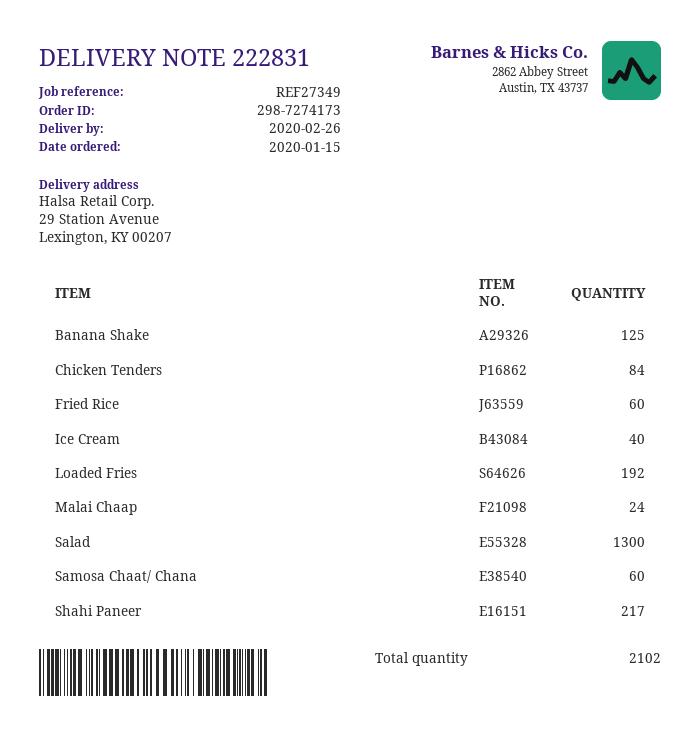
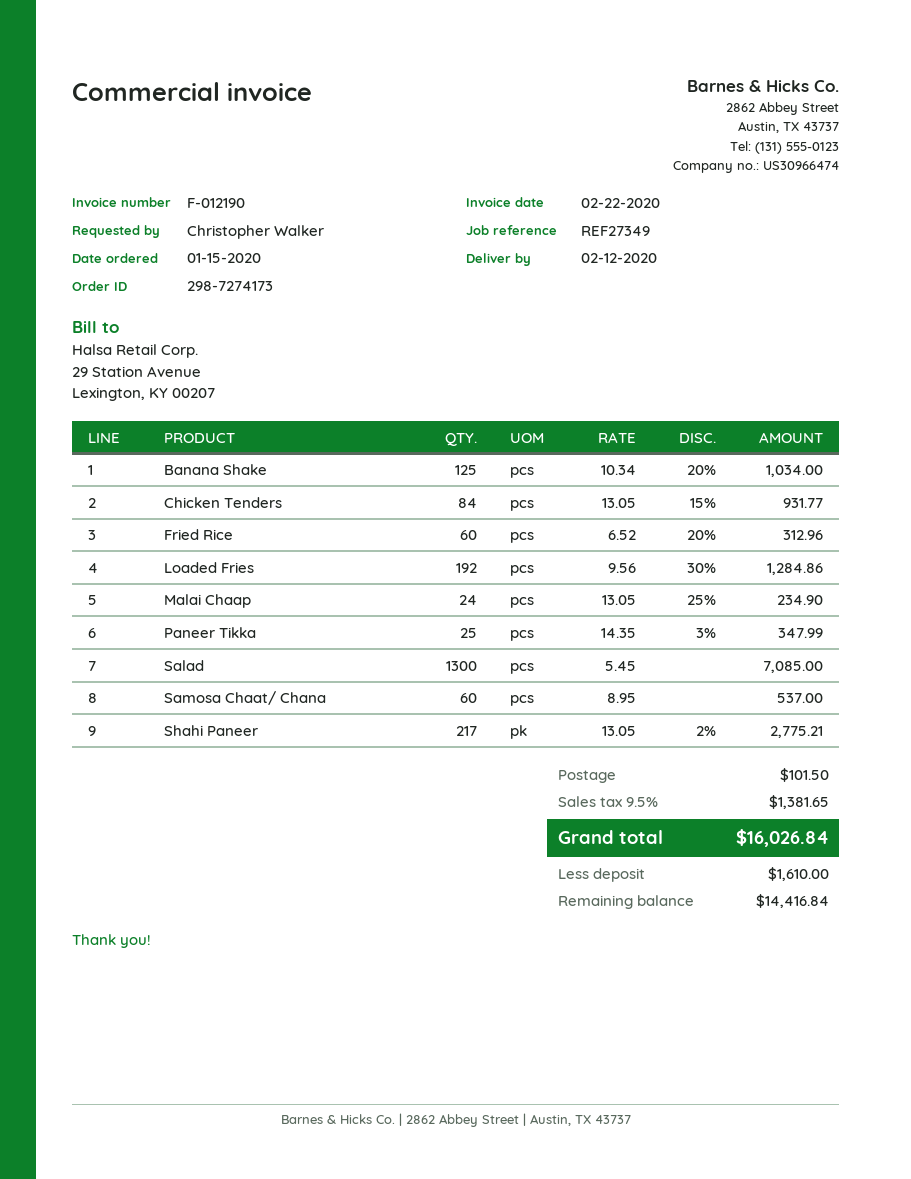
delivery date: 2020-02-26 -> 2020-02-12
Ice Cream: 40 -> none
Paneer Tikka: none -> 25

